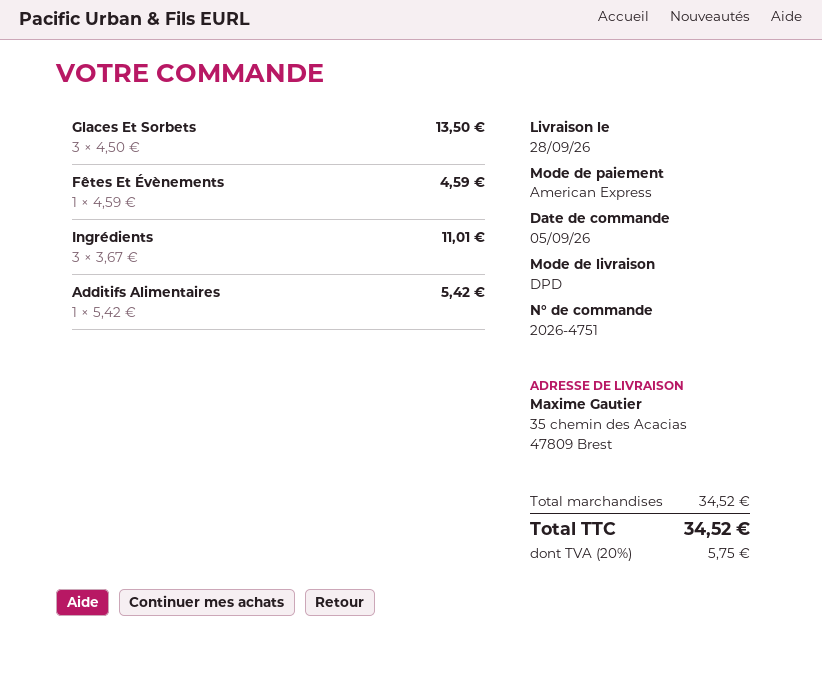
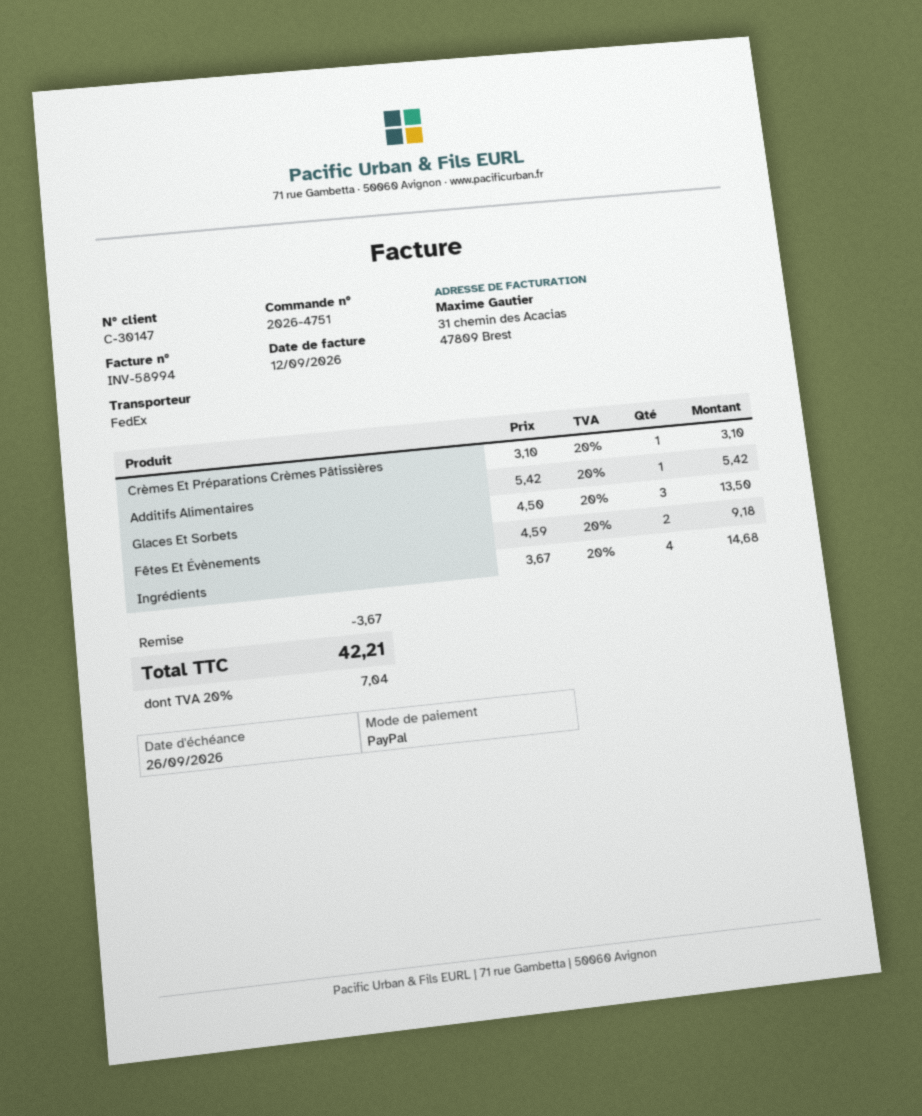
payment method: American Express -> PayPal
shipping method: DPD -> FedEx
Fêtes Et Évènements: 1 x 4.59 = 4.59 -> 2 x 4.59 = 9.18
Ingrédients: 3 x 3.67 = 11.01 -> 4 x 3.67 = 14.68
Crèmes Et Préparations Crèmes Pâtissières: none -> 1 x 3.10 = 3.10
discount: none -> 3.67
tax: 20% = 5.75 -> 20% = 7.04
total: 34.52 -> 42.21

